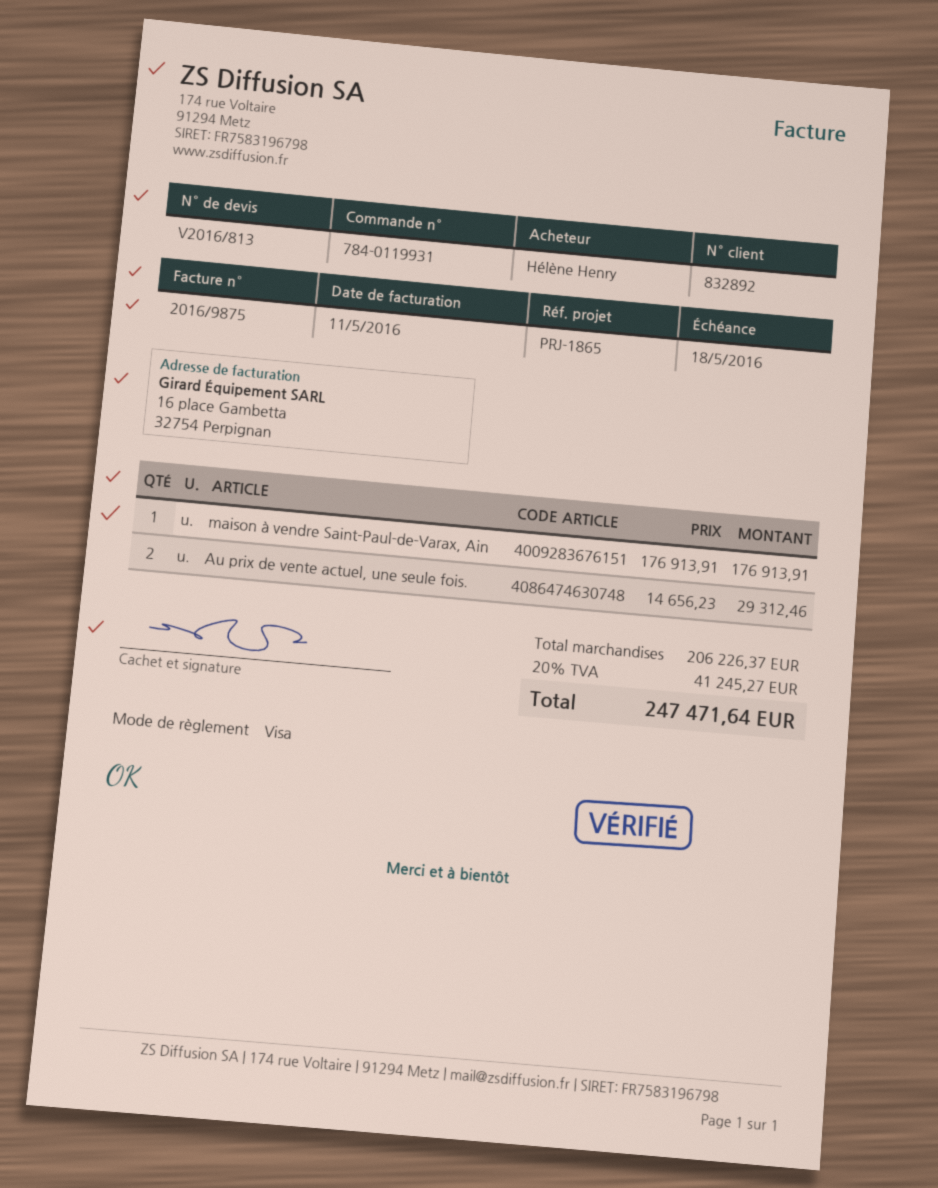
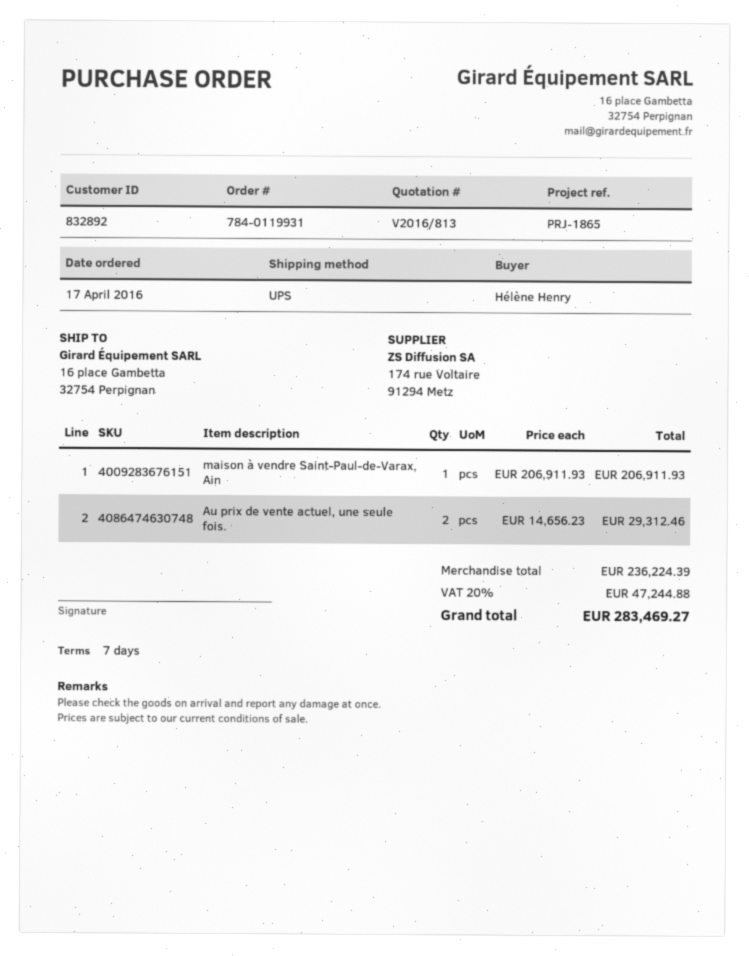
maison à vendre Saint-Paul-de-Varax, Ain: 1 x 176913.91 = 176913.91 -> 1 x 206911.93 = 206911.93
subtotal: 206226.37 -> 236224.39
tax: 20% = 41245.27 -> 20% = 47244.88
total: 247471.64 -> 283469.27

